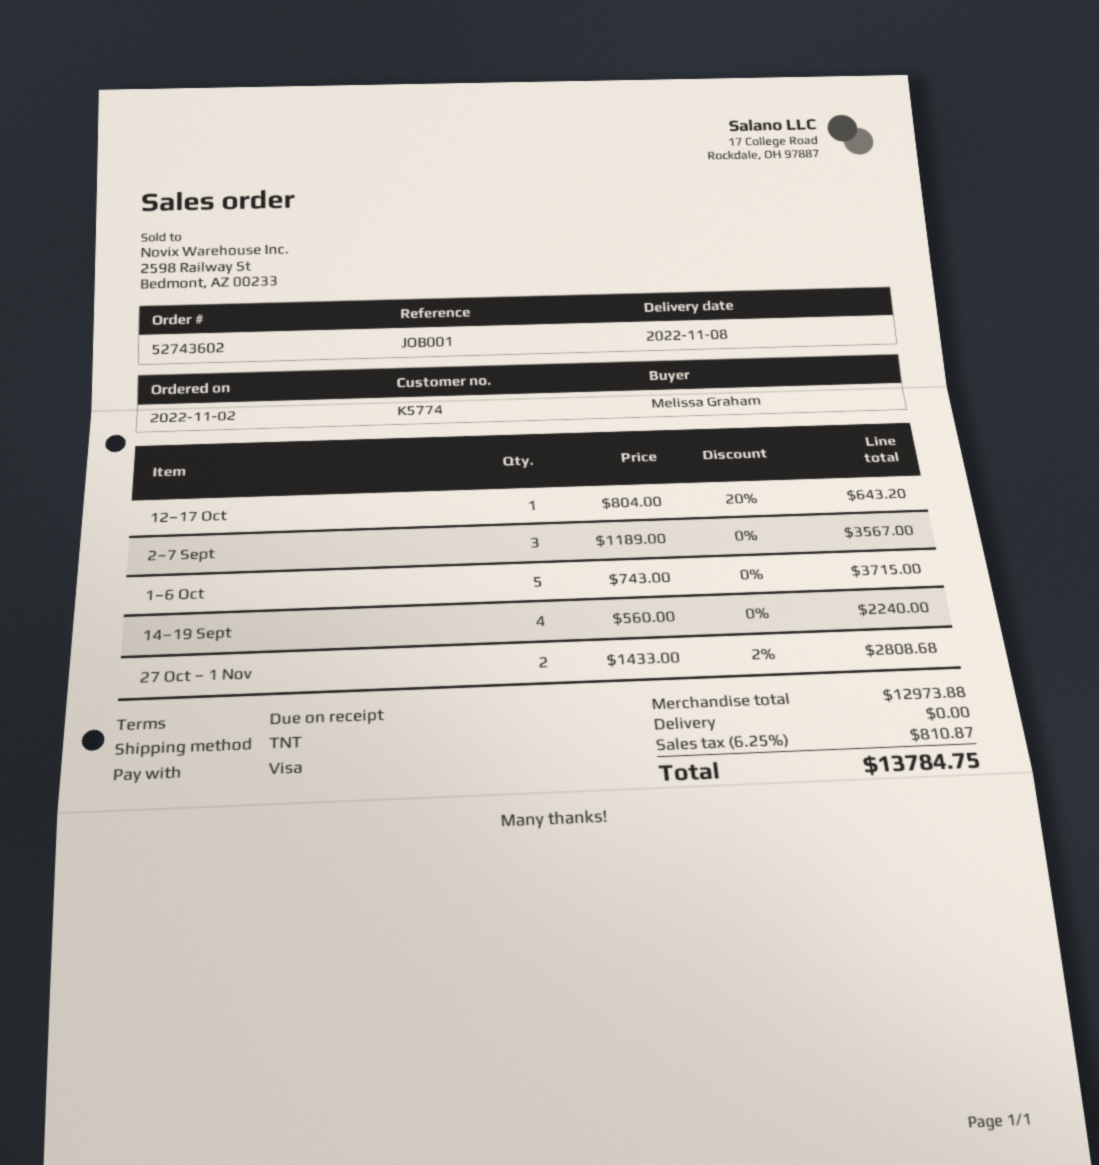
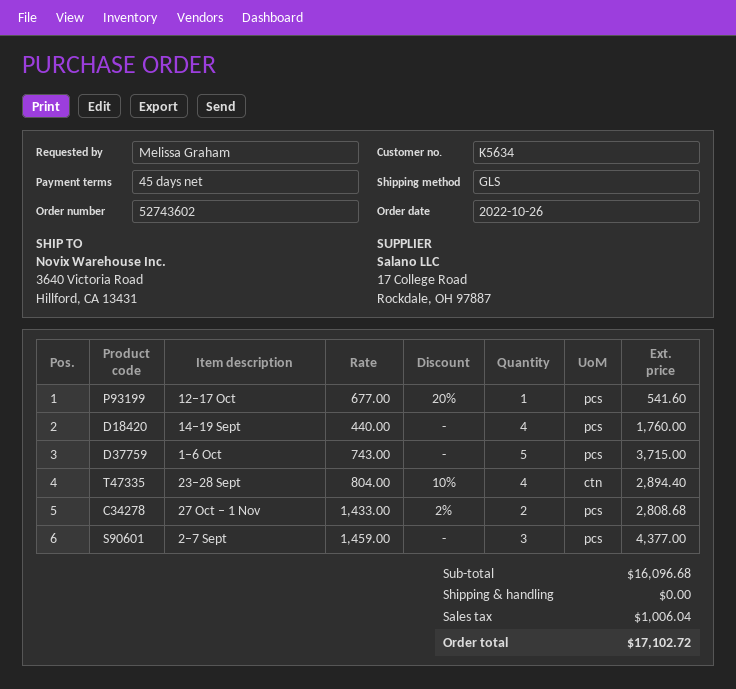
order date: 2022-11-02 -> 2022-10-26
payment terms: on receipt -> 45 days
customer number: K5774 -> K5634
shipping method: TNT -> GLS
12–17 Oct: 1 x 804.00 - 20% = 643.20 -> 1 x 677.00 - 20% = 541.60
2–7 Sept: 3 x 1189.00 = 3567.00 -> 3 x 1459.00 = 4377.00
14–19 Sept: 4 x 560.00 = 2240.00 -> 4 x 440.00 = 1760.00
23–28 Sept: none -> 4 x 804.00 - 10% = 2894.40
subtotal: 12973.88 -> 16096.68
tax: 810.87 -> 1006.04
total: 13784.75 -> 17102.72

